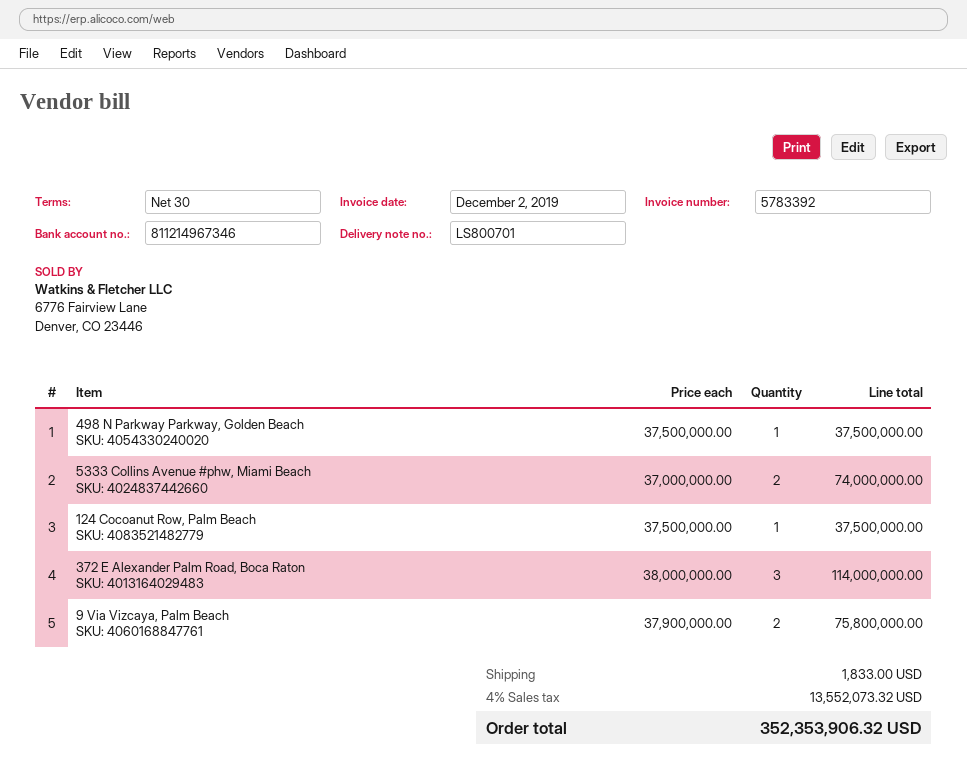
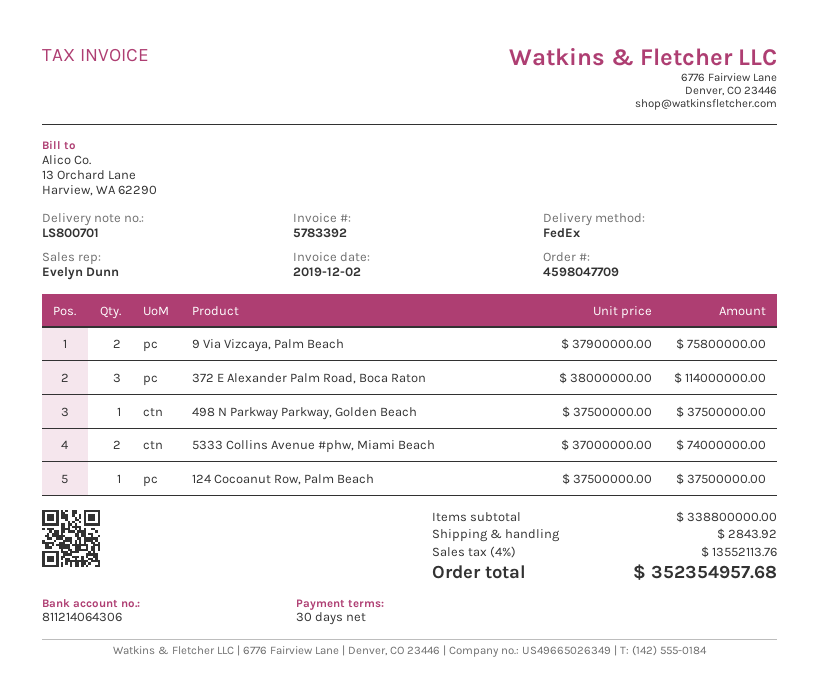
bank account: 811214967346 -> 811214064306
shipping: 1833.00 -> 2843.92
tax: 4% = 13552073.32 -> 4% = 13552113.76
total: 352353906.32 -> 352354957.68

